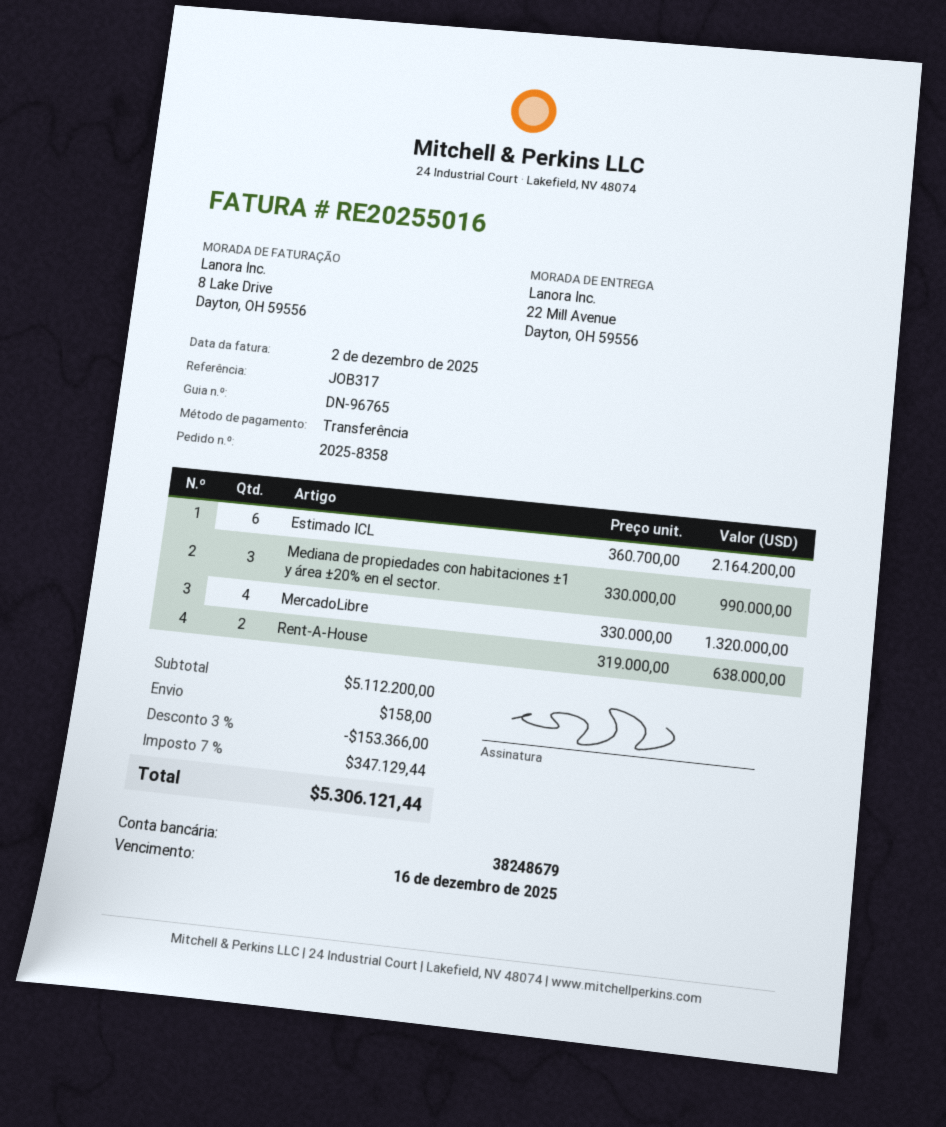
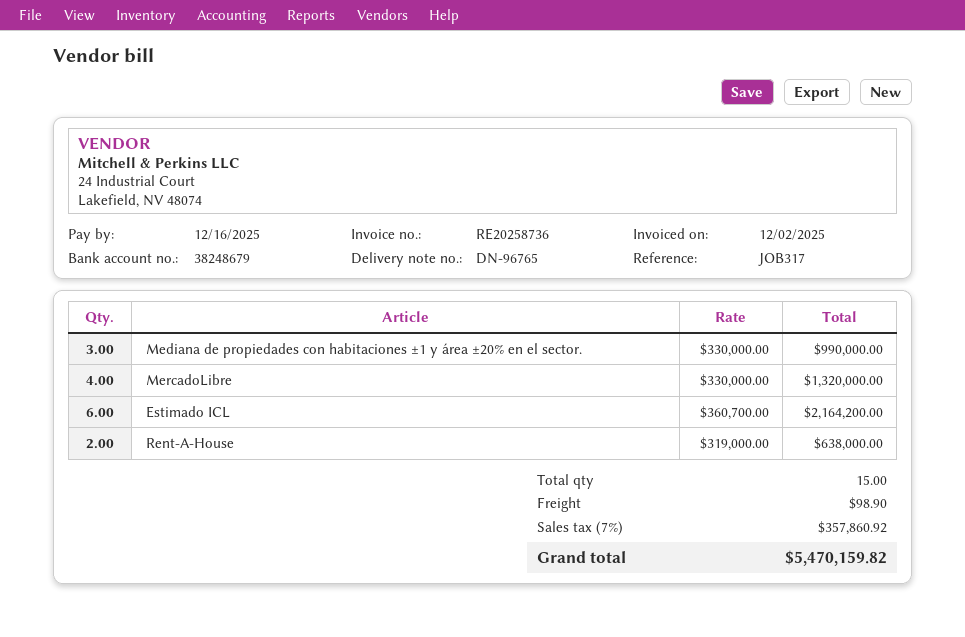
invoice number: RE20255016 -> RE20258736
discount: 3% = 153366.00 -> none
shipping: 158.00 -> 98.90
tax: 7% = 347129.44 -> 7% = 357860.92
total: 5306121.44 -> 5470159.82

